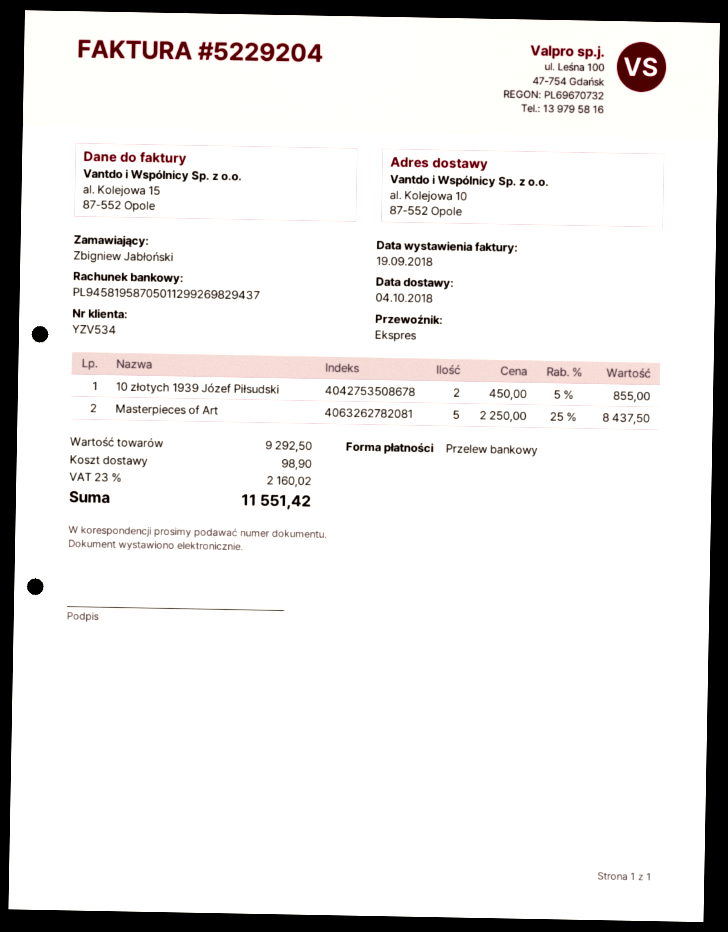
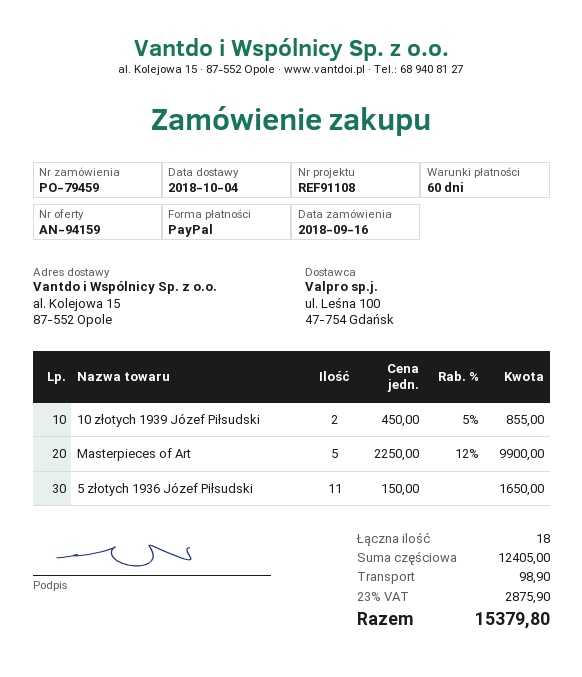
payment method: bank transfer -> PayPal
ship to: al. Kolejowa 10, 87-552 Opole -> al. Kolejowa 15, 87-552 Opole
Masterpieces of Art: 5 x 2250.00 - 25% = 8437.50 -> 5 x 2250.00 - 12% = 9900.00
5 złotych 1936 Józef Piłsudski: none -> 11 x 150.00 = 1650.00
subtotal: 9292.50 -> 12405.00
tax: 23% = 2160.02 -> 23% = 2875.90
total: 11551.42 -> 15379.80

